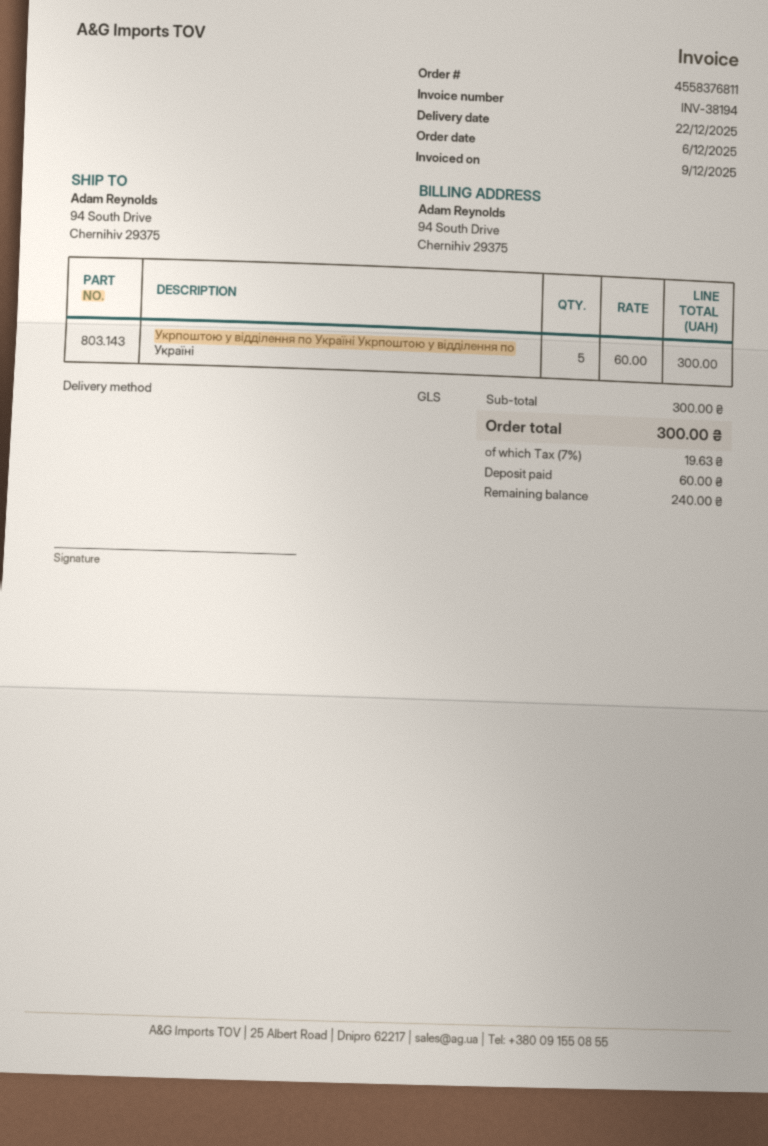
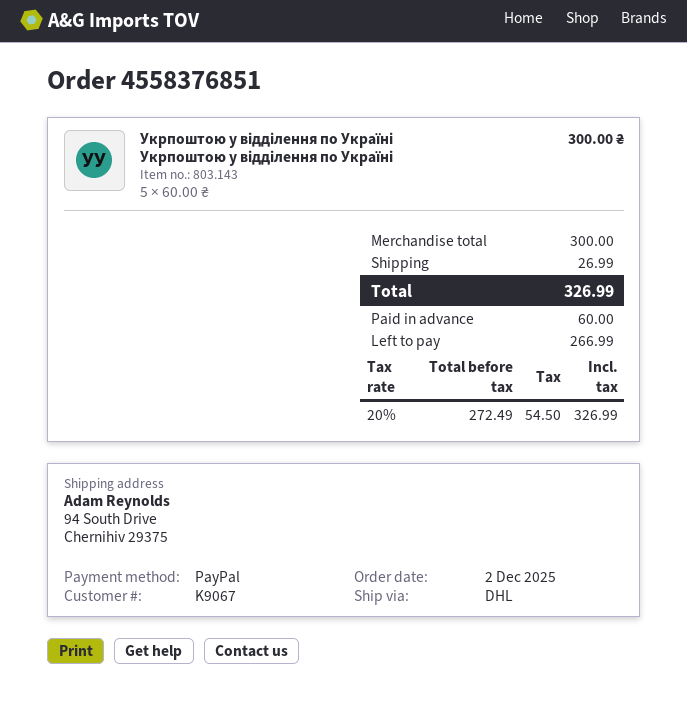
order number: 4558376811 -> 4558376851
order date: 2025-12-06 -> 2025-12-02
shipping method: GLS -> DHL
shipping: none -> 26.99
tax: 7% = 19.63 -> 20% = 54.50
total: 300.00 -> 326.99
balance: 240.00 -> 266.99

